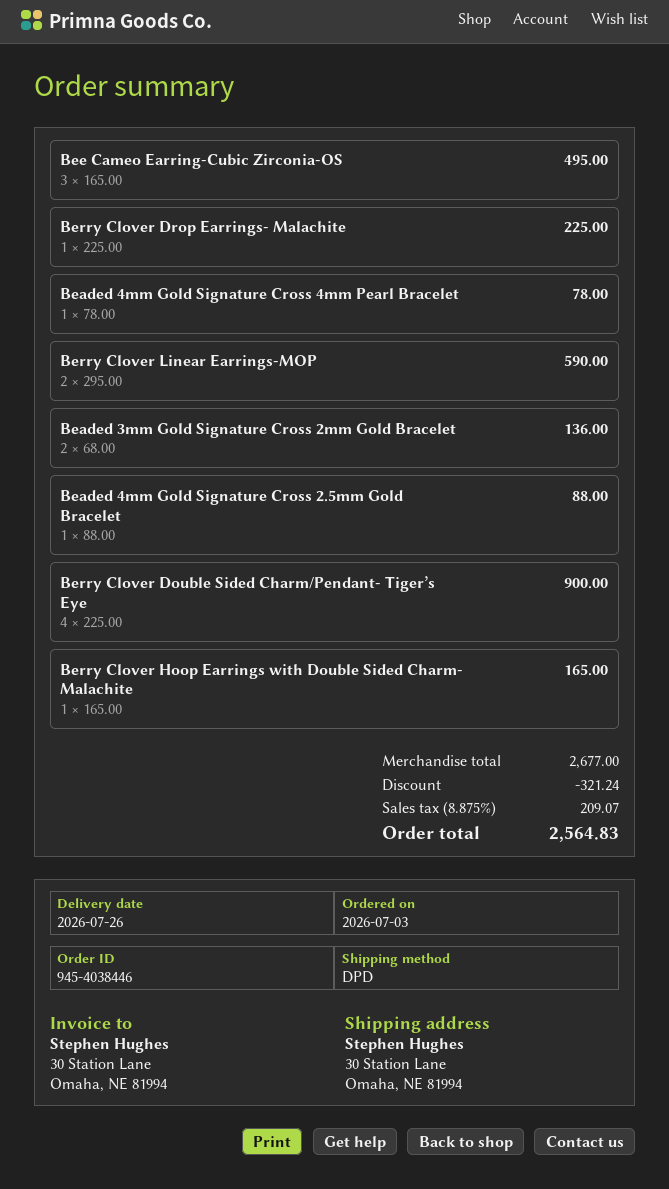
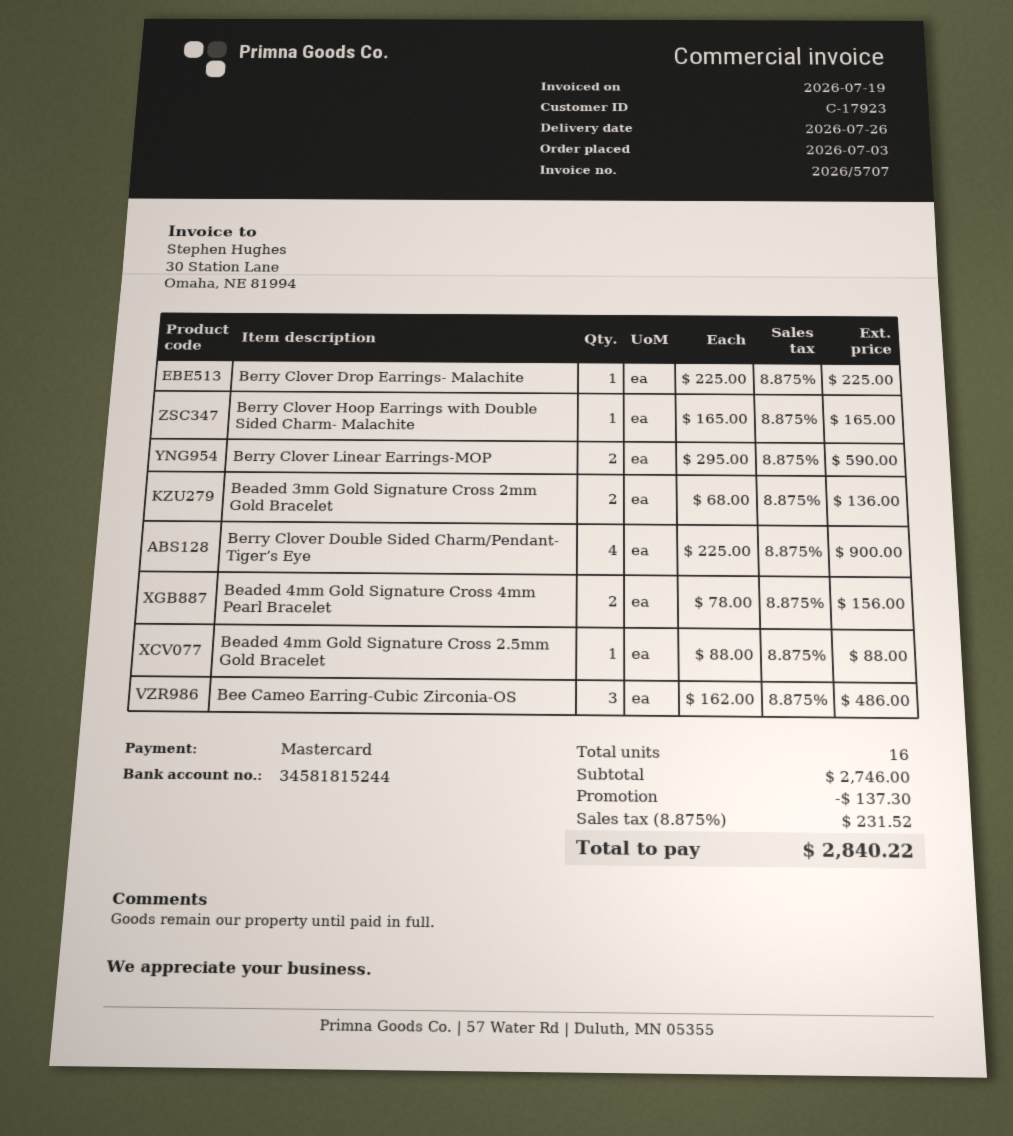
Bee Cameo Earring-Cubic Zirconia-OS: 3 x 165.00 = 495.00 -> 3 x 162.00 = 486.00
Beaded 4mm Gold Signature Cross 4mm Pearl Bracelet: 1 x 78.00 = 78.00 -> 2 x 78.00 = 156.00
subtotal: 2677.00 -> 2746.00
discount: 321.24 -> 137.30
tax: 8.875% = 209.07 -> 8.875% = 231.52
total: 2564.83 -> 2840.22

